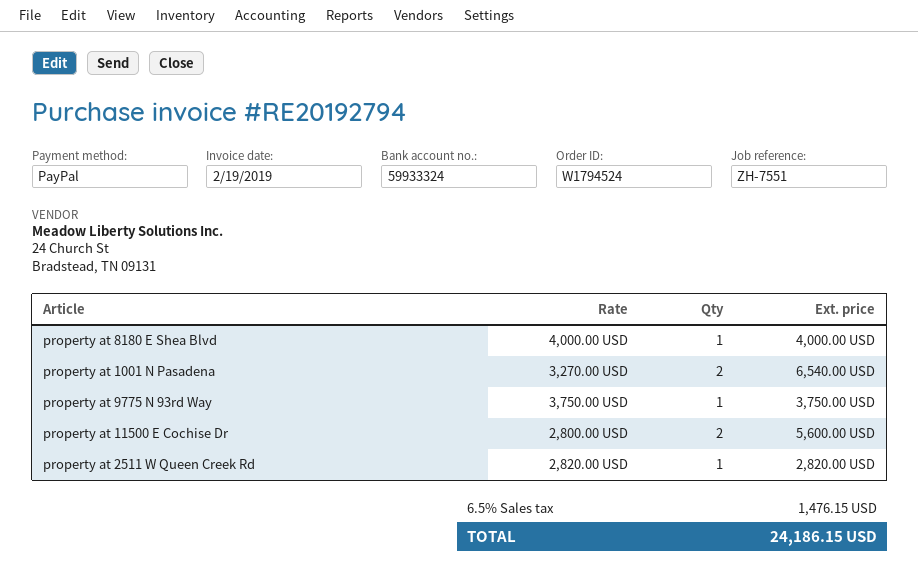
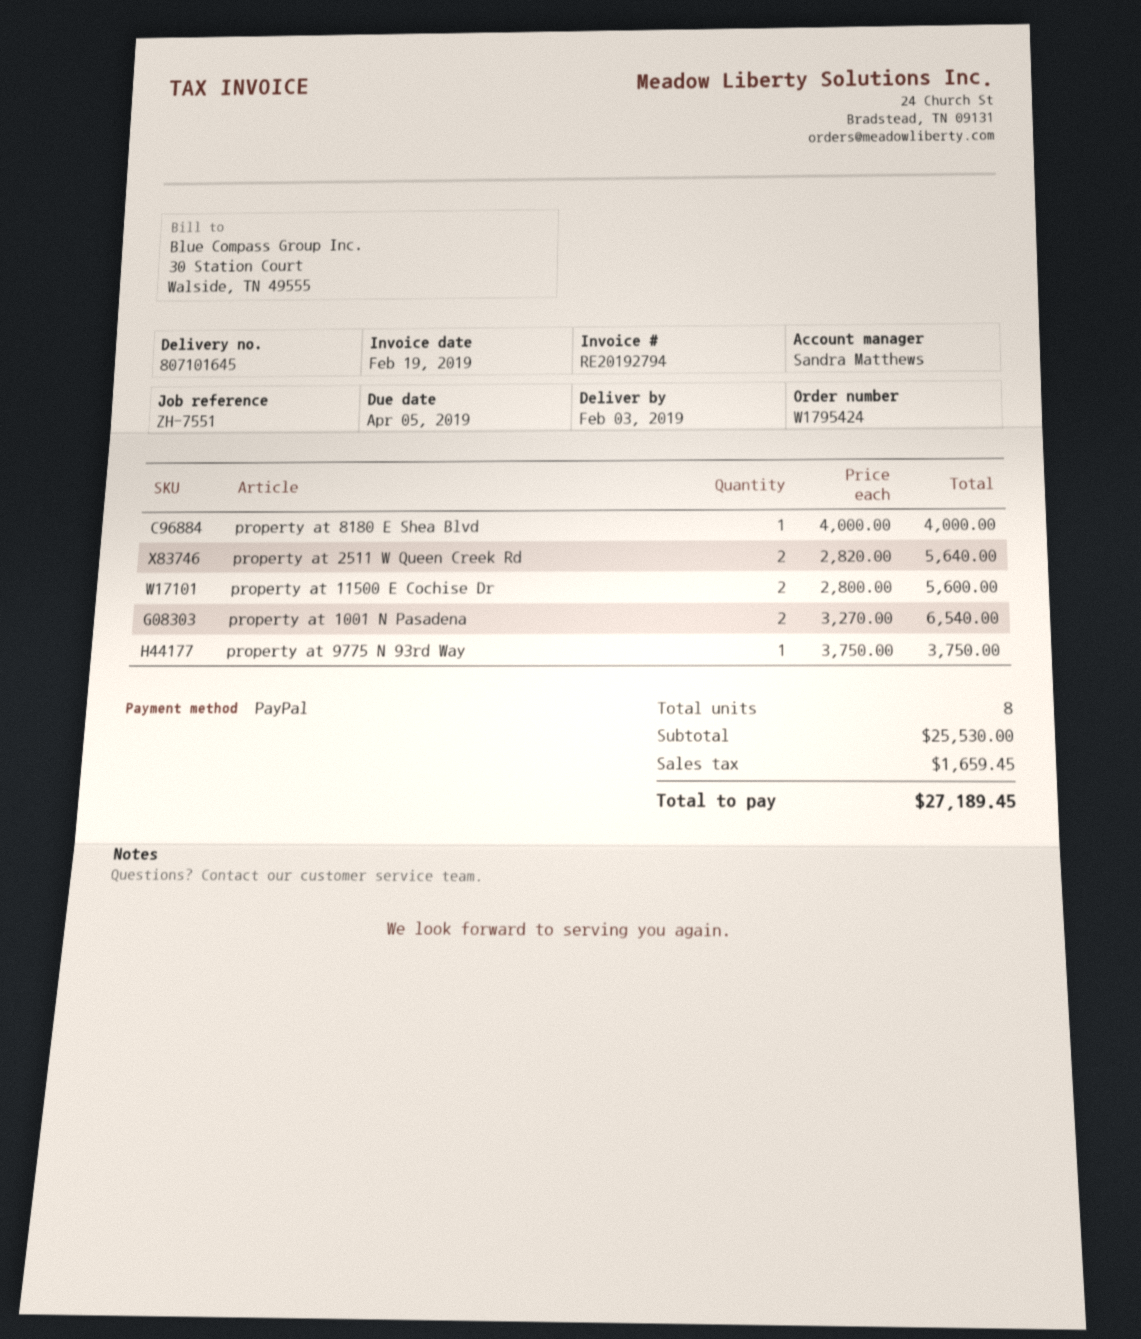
order number: W1794524 -> W1795424
property at 2511 W Queen Creek Rd: 1 x 2820.00 = 2820.00 -> 2 x 2820.00 = 5640.00
tax: 1476.15 -> 1659.45
total: 24186.15 -> 27189.45

